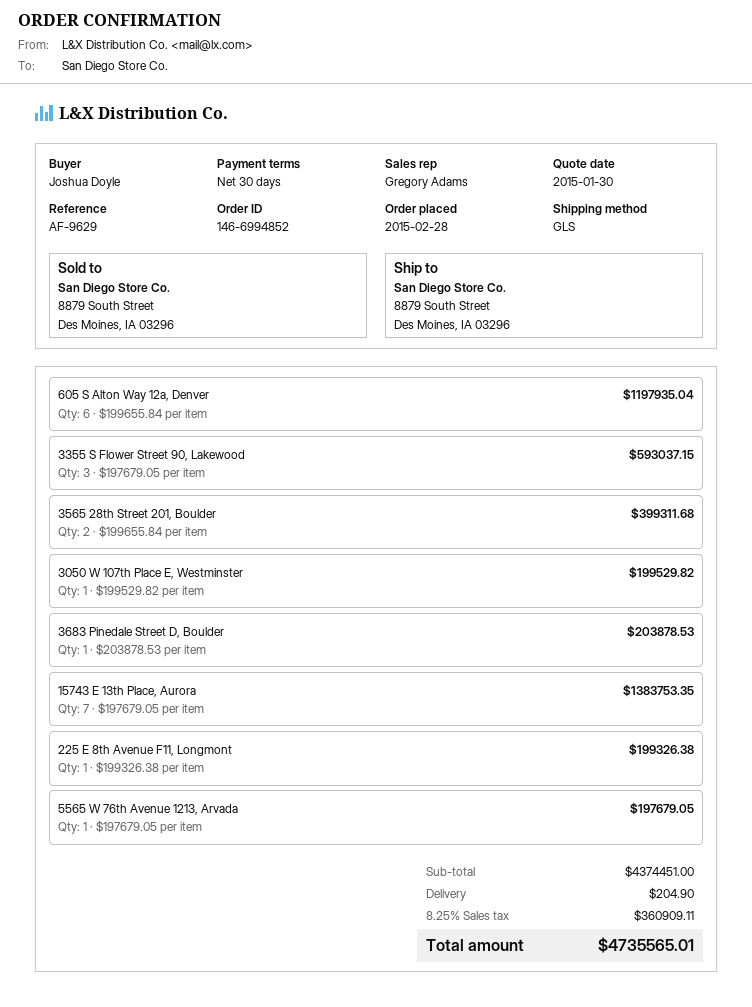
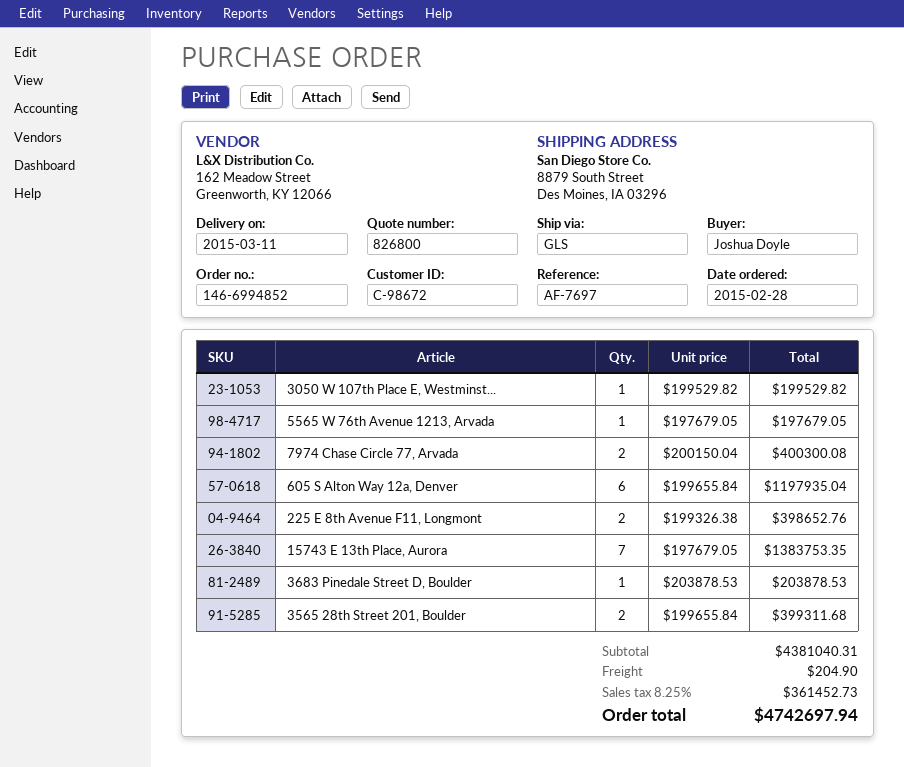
reference: AF-9629 -> AF-7697
3355 S Flower Street 90, Lakewood: 3 x 197679.05 = 593037.15 -> none
225 E 8th Avenue F11, Longmont: 1 x 199326.38 = 199326.38 -> 2 x 199326.38 = 398652.76
7974 Chase Circle 77, Arvada: none -> 2 x 200150.04 = 400300.08
subtotal: 4374451.00 -> 4381040.31
tax: 8.25% = 360909.11 -> 8.25% = 361452.73
total: 4735565.01 -> 4742697.94

